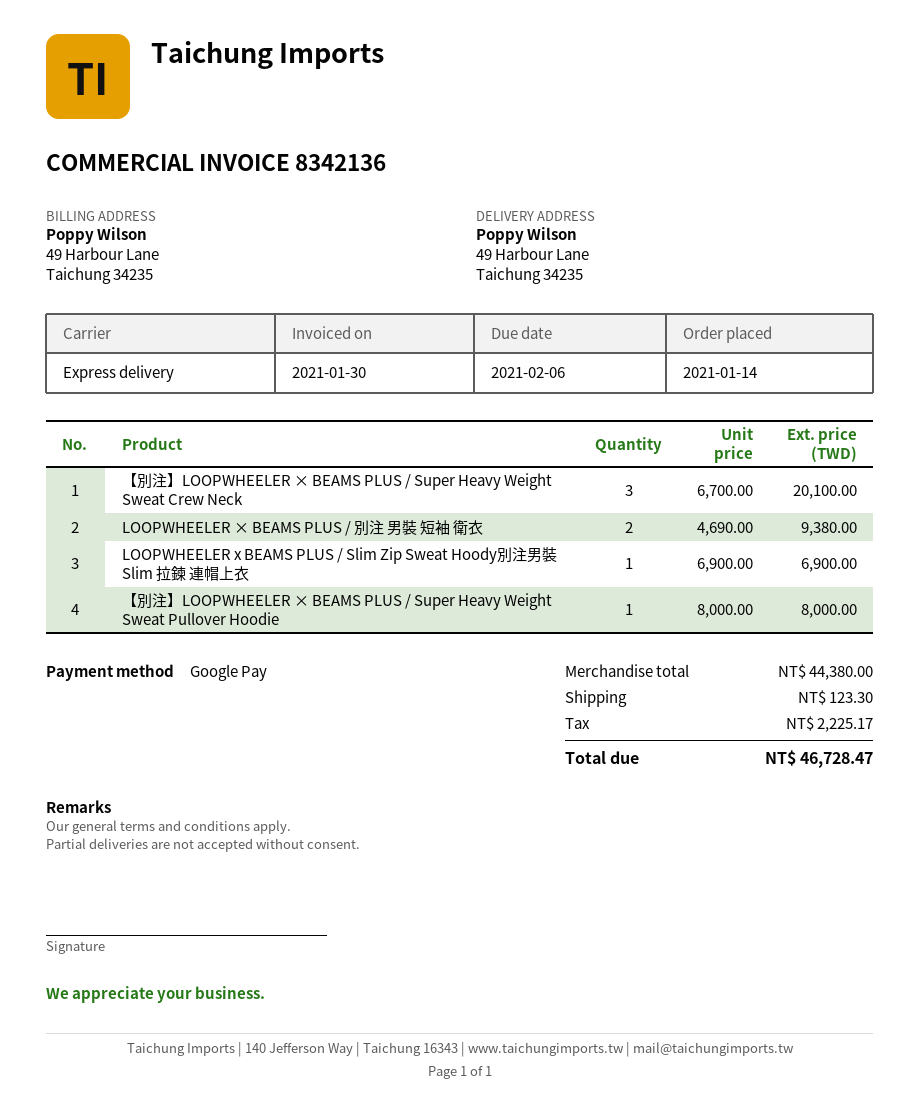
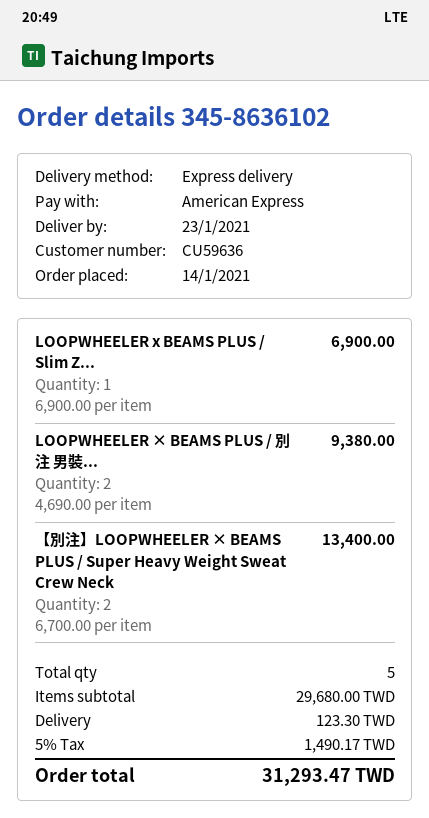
payment method: Google Pay -> American Express
【別注】LOOPWHEELER × BEAMS PLUS / Super Heavy Weight Sweat Crew Neck: 3 x 6700.00 = 20100.00 -> 2 x 6700.00 = 13400.00
【別注】LOOPWHEELER × BEAMS PLUS / Super Heavy Weight Sweat Pullover Hoodie: 1 x 8000.00 = 8000.00 -> none
subtotal: 44380.00 -> 29680.00
tax: 2225.17 -> 1490.17
total: 46728.47 -> 31293.47

